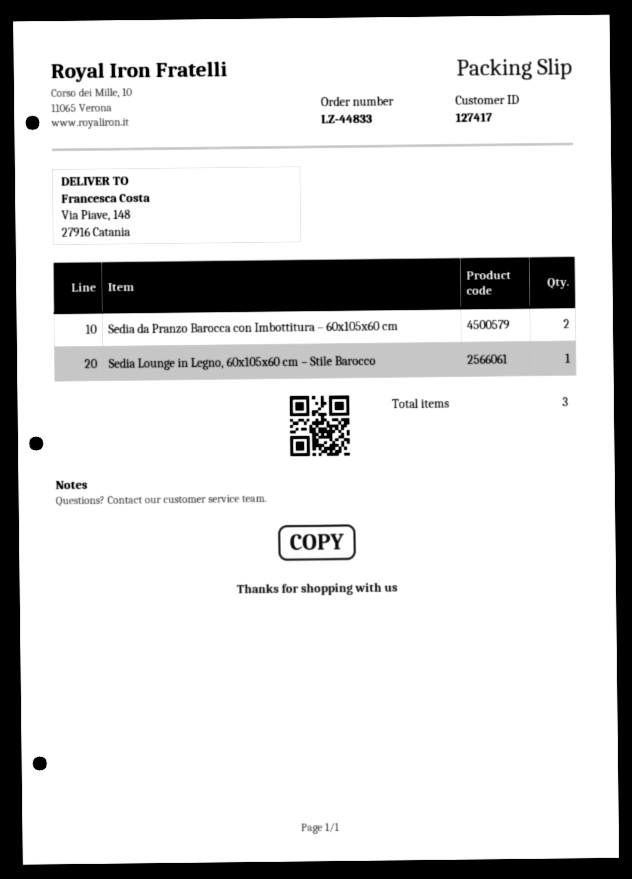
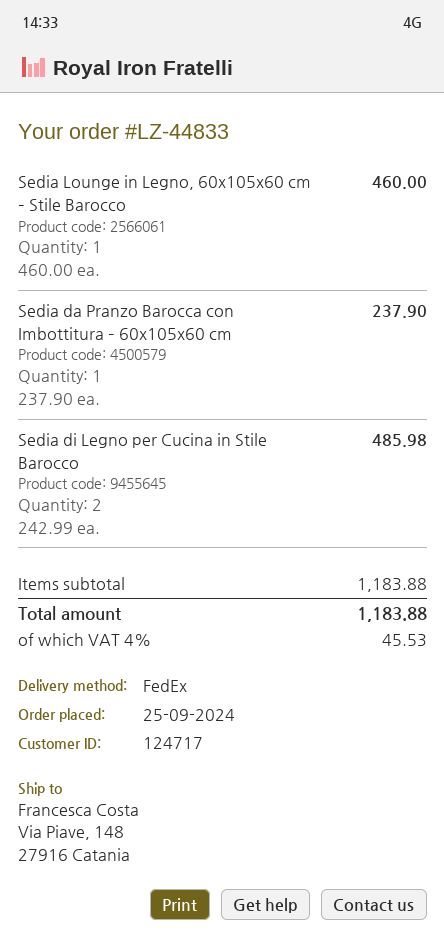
customer number: 127417 -> 124717
Sedia da Pranzo Barocca con Imbottitura – 60x105x60 cm: 2 -> 1
Sedia di Legno per Cucina in Stile Barocco: none -> 2

